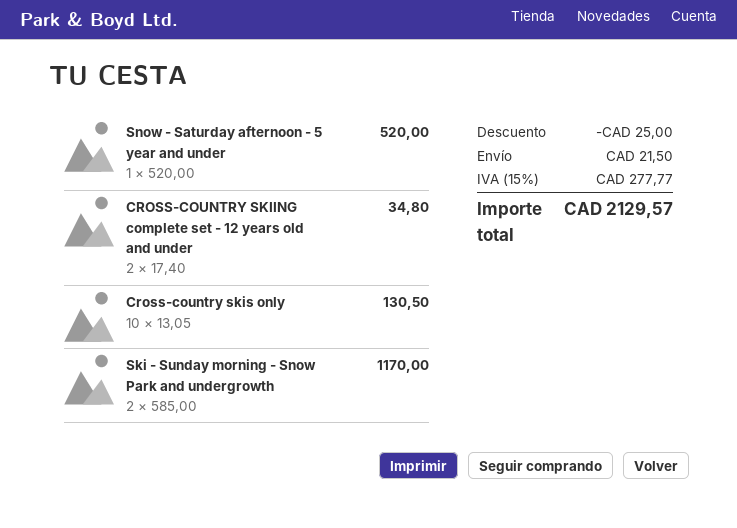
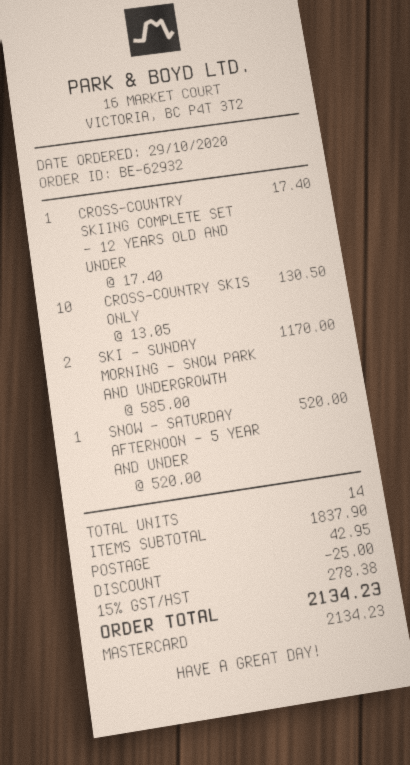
CROSS-COUNTRY SKIING complete set - 12 years old and under: 2 x 17.40 = 34.80 -> 1 x 17.40 = 17.40
shipping: 21.50 -> 42.95
tax: 15% = 277.77 -> 15% = 278.38
total: 2129.57 -> 2134.23

